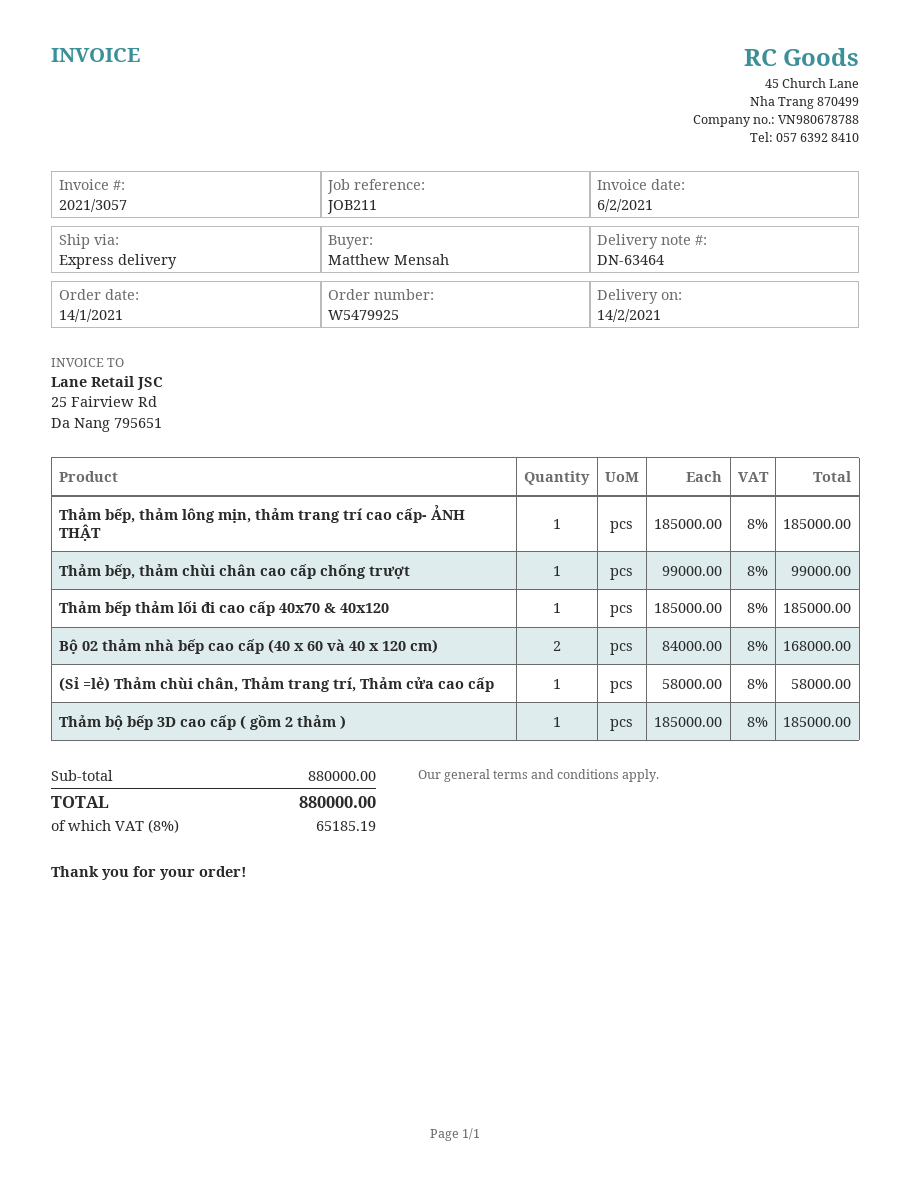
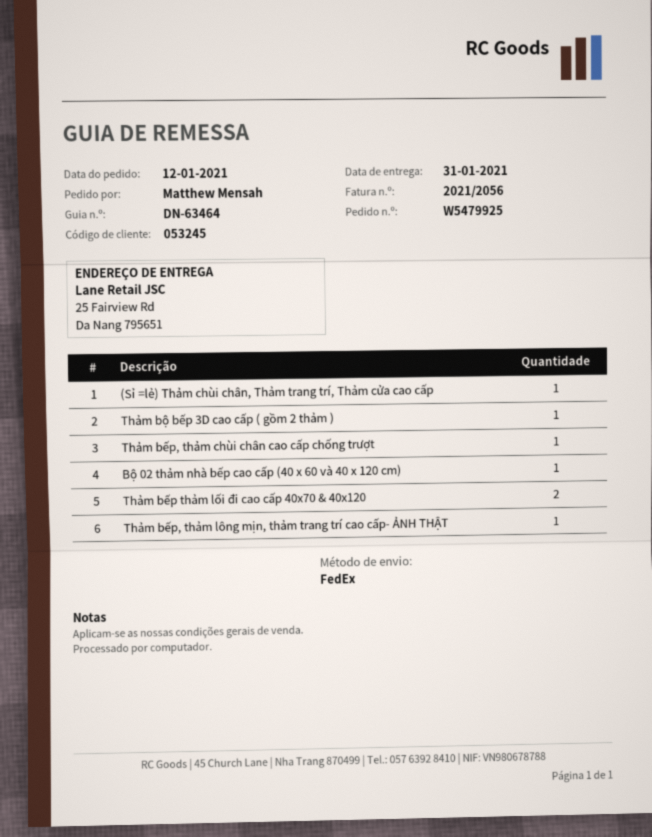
order date: 2021-01-14 -> 2021-01-12
delivery date: 2021-02-14 -> 2021-01-31
invoice number: 2021/3057 -> 2021/2056
shipping method: express -> FedEx
Thảm bếp thảm lối đi cao cấp 40x70 & 40x120: 1 -> 2
Bộ 02 thảm nhà bếp cao cấp (40 x 60 và 40 x 120 cm): 2 -> 1

